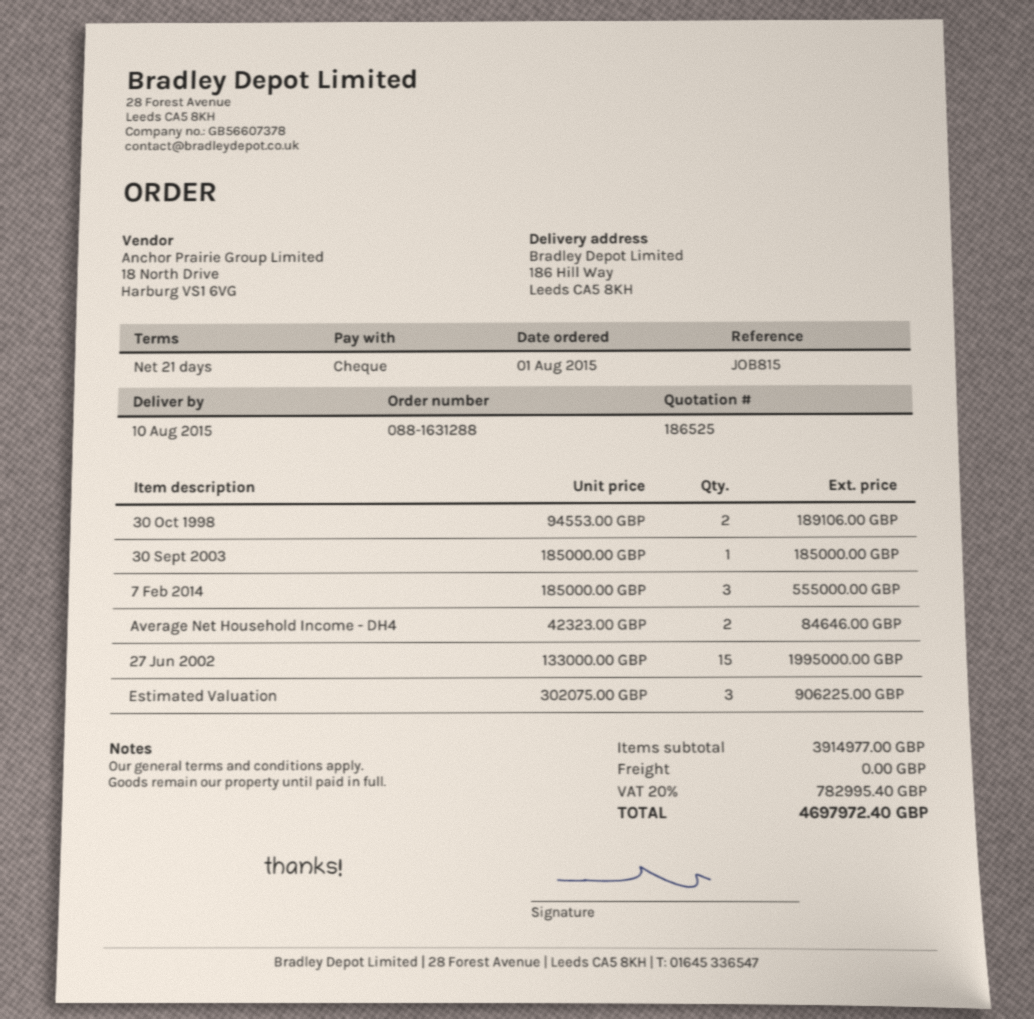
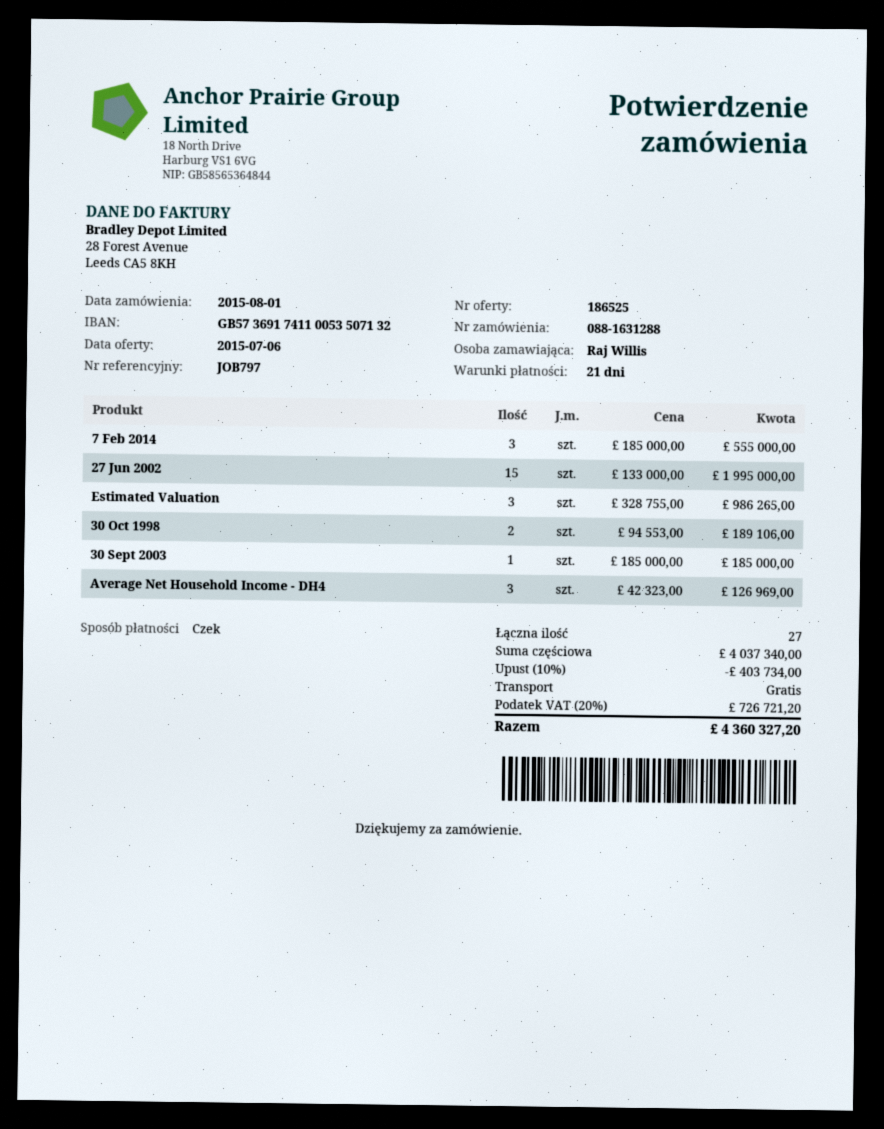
reference: JOB815 -> JOB797
Average Net Household Income - DH4: 2 x 42323.00 = 84646.00 -> 3 x 42323.00 = 126969.00
Estimated Valuation: 3 x 302075.00 = 906225.00 -> 3 x 328755.00 = 986265.00
subtotal: 3914977.00 -> 4037340.00
discount: none -> 10% = 403734.00
tax: 20% = 782995.40 -> 20% = 726721.20
total: 4697972.40 -> 4360327.20

